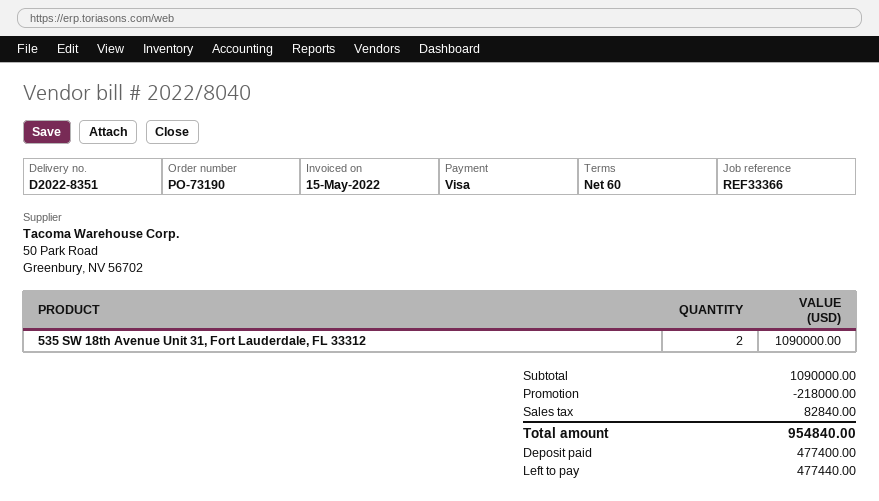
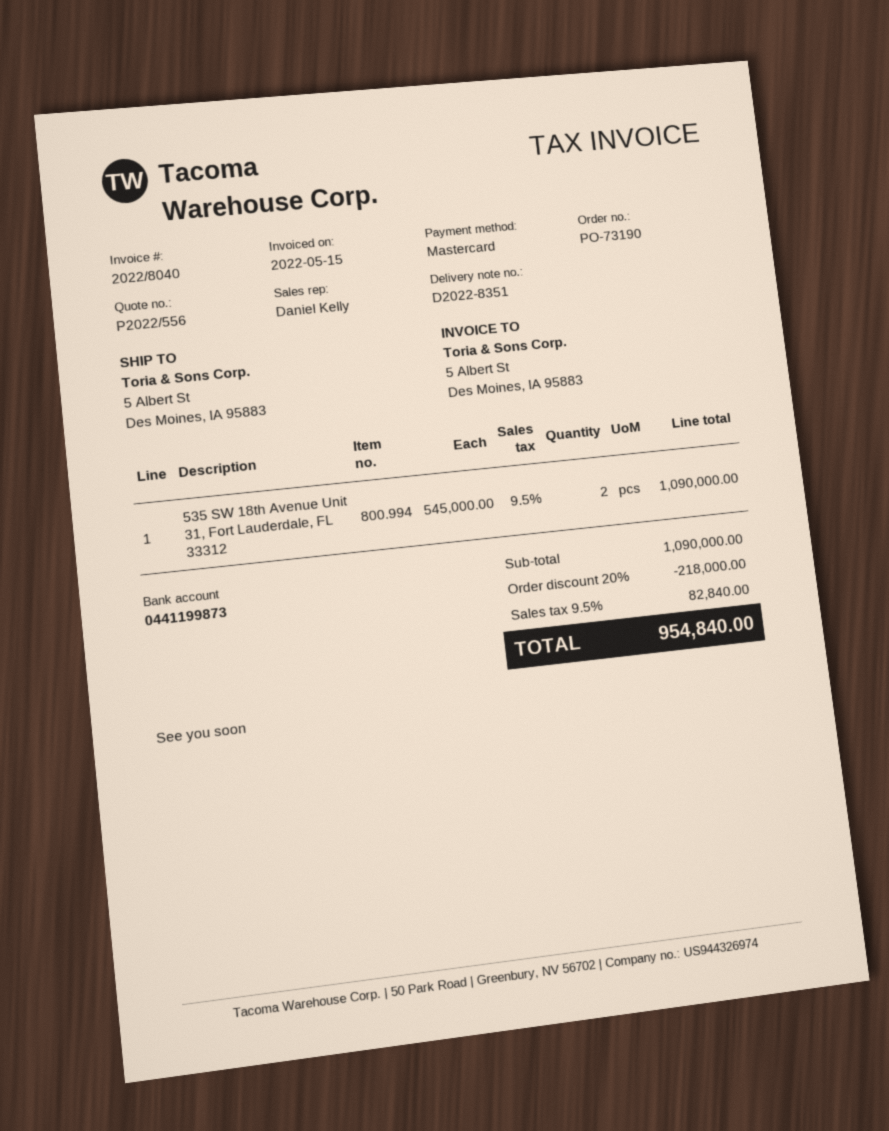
payment method: Visa -> Mastercard

